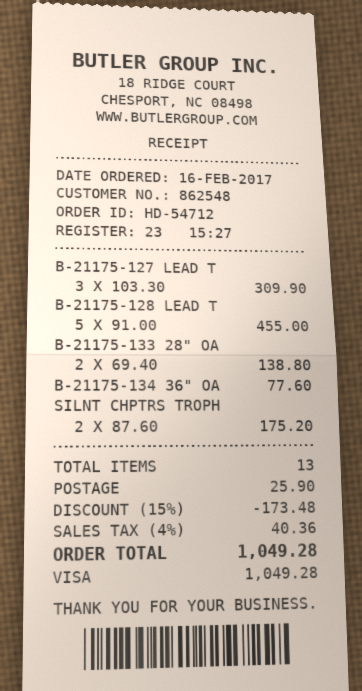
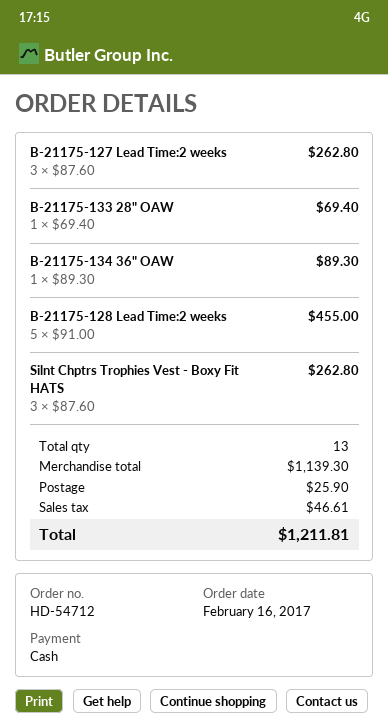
payment method: Visa -> cash
B-21175-127 LEAD T: 3 x 103.30 = 309.90 -> 3 x 87.60 = 262.80
B-21175-133 28" OA: 2 x 69.40 = 138.80 -> 1 x 69.40 = 69.40
B-21175-134 36" OA: 1 x 77.60 = 77.60 -> 1 x 89.30 = 89.30
SILNT CHPTRS TROPH: 2 x 87.60 = 175.20 -> 3 x 87.60 = 262.80
discount: 15% = 173.48 -> none
tax: 40.36 -> 46.61
total: 1049.28 -> 1211.81

